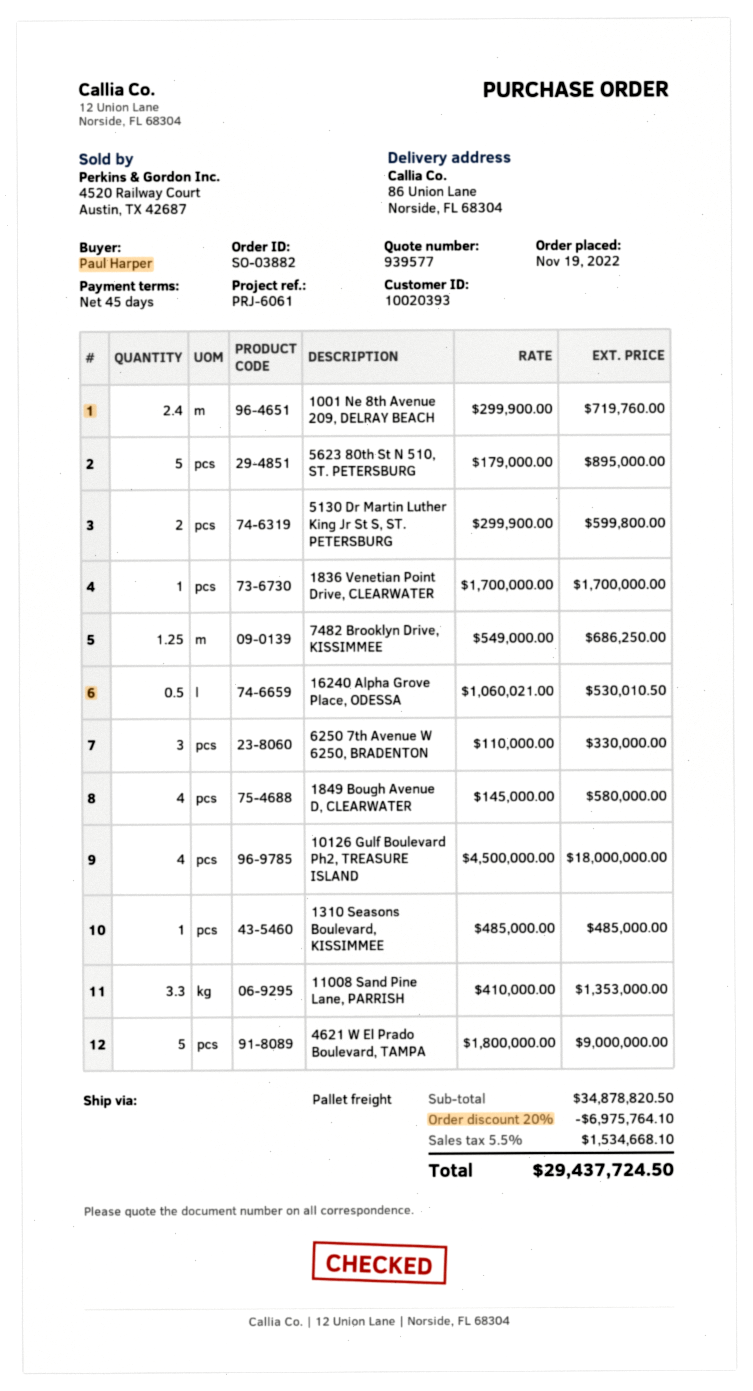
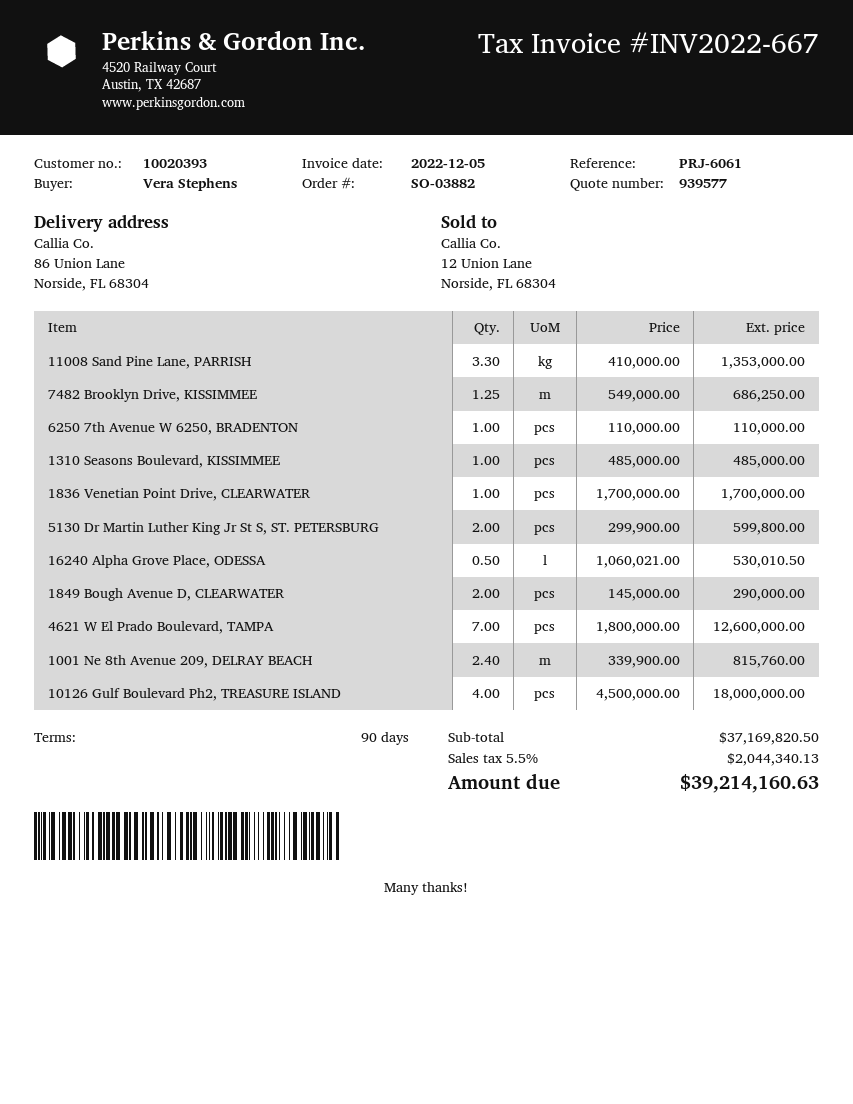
payment terms: 45 days -> 90 days
ordered by: Paul Harper -> Vera Stephens
1001 Ne 8th Avenue 209, DELRAY BEACH: 2.4 x 299900.00 = 719760.00 -> 2.4 x 339900.00 = 815760.00
5623 80th St N 510, ST. PETERSBURG: 5 x 179000.00 = 895000.00 -> none
6250 7th Avenue W 6250, BRADENTON: 3 x 110000.00 = 330000.00 -> 1 x 110000.00 = 110000.00
1849 Bough Avenue D, CLEARWATER: 4 x 145000.00 = 580000.00 -> 2 x 145000.00 = 290000.00
4621 W El Prado Boulevard, TAMPA: 5 x 1800000.00 = 9000000.00 -> 7 x 1800000.00 = 12600000.00
subtotal: 34878820.50 -> 37169820.50
discount: 20% = 6975764.10 -> none
tax: 5.5% = 1534668.10 -> 5.5% = 2044340.13
total: 29437724.50 -> 39214160.63

